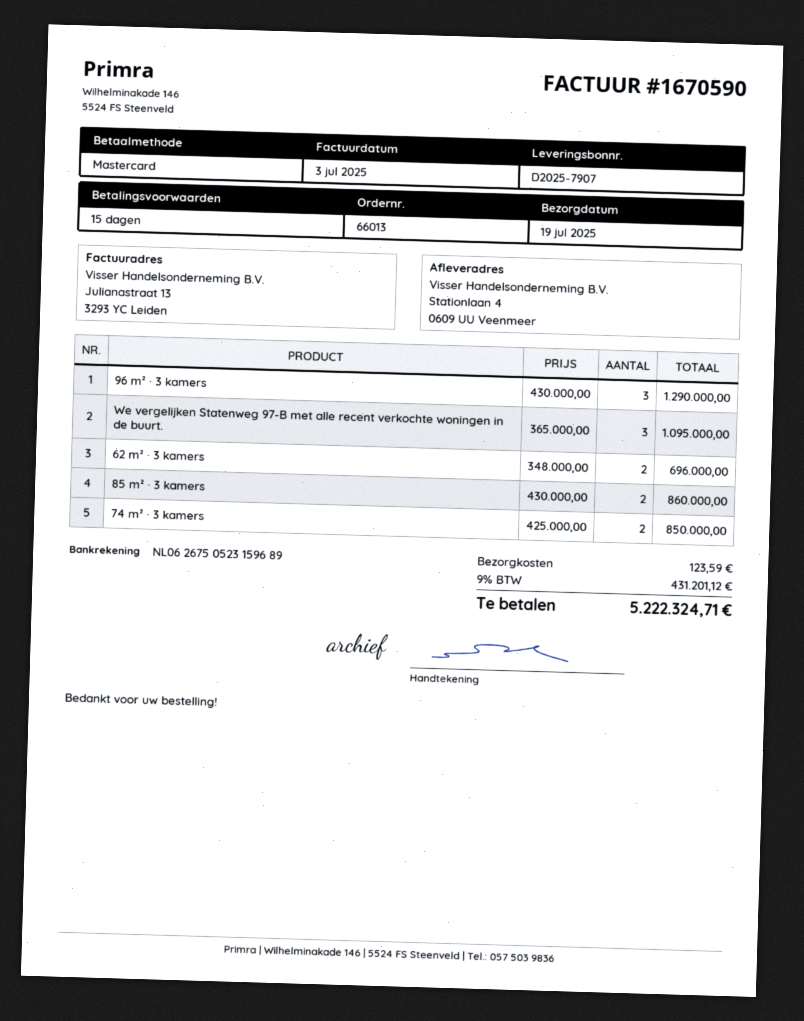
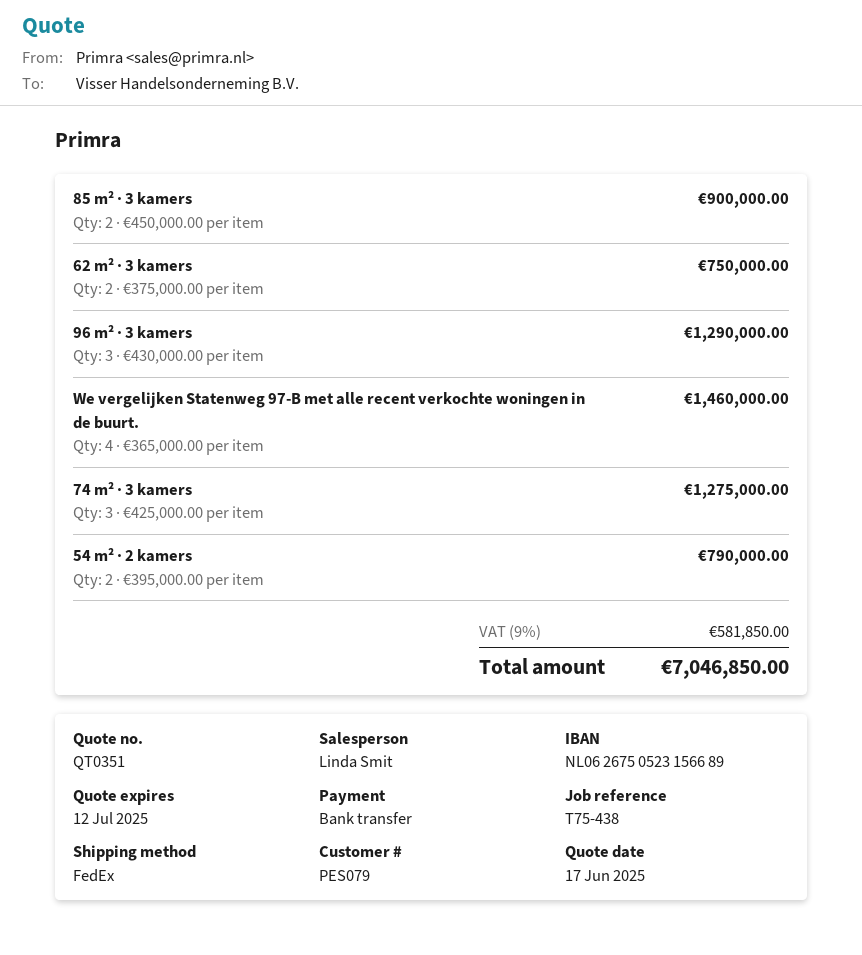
payment method: Mastercard -> bank transfer
bank account: NL0626750523159689 -> NL0626750523156689
We vergelijken Statenweg 97-B met alle recent verkochte woningen in de buurt.: 3 x 365000.00 = 1095000.00 -> 4 x 365000.00 = 1460000.00
62 m² · 3 kamers: 2 x 348000.00 = 696000.00 -> 2 x 375000.00 = 750000.00
85 m² · 3 kamers: 2 x 430000.00 = 860000.00 -> 2 x 450000.00 = 900000.00
74 m² · 3 kamers: 2 x 425000.00 = 850000.00 -> 3 x 425000.00 = 1275000.00
54 m² · 2 kamers: none -> 2 x 395000.00 = 790000.00
shipping: 123.59 -> none
tax: 9% = 431201.12 -> 9% = 581850.00
total: 5222324.71 -> 7046850.00

